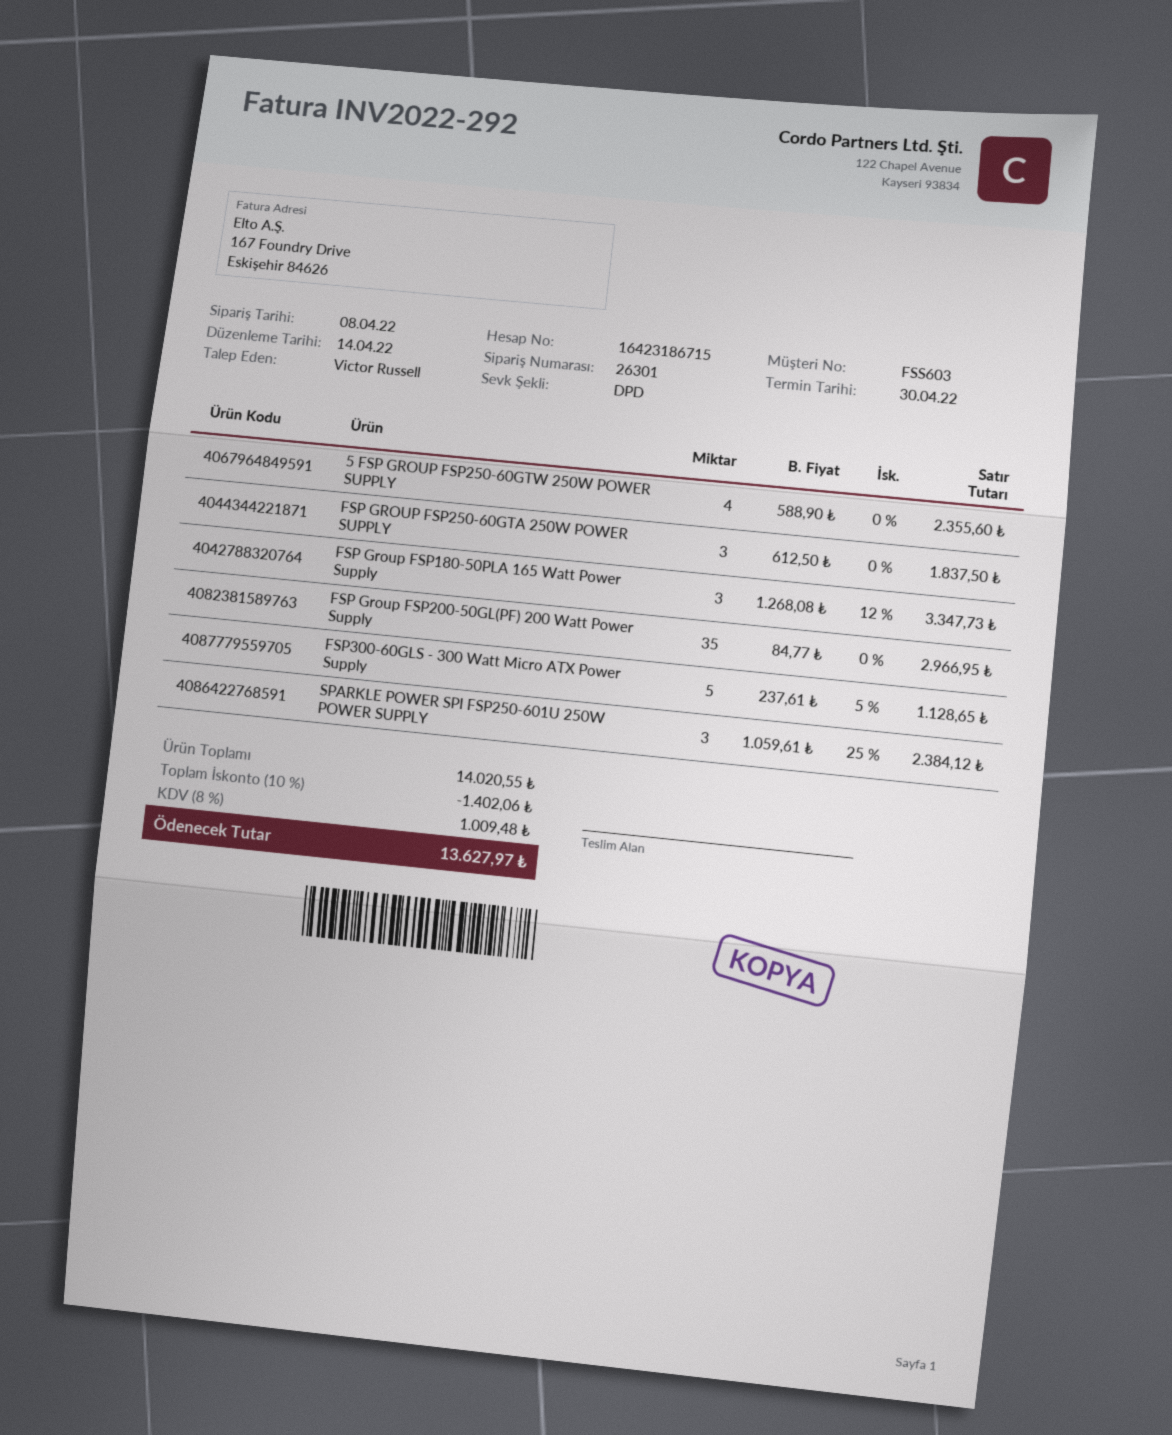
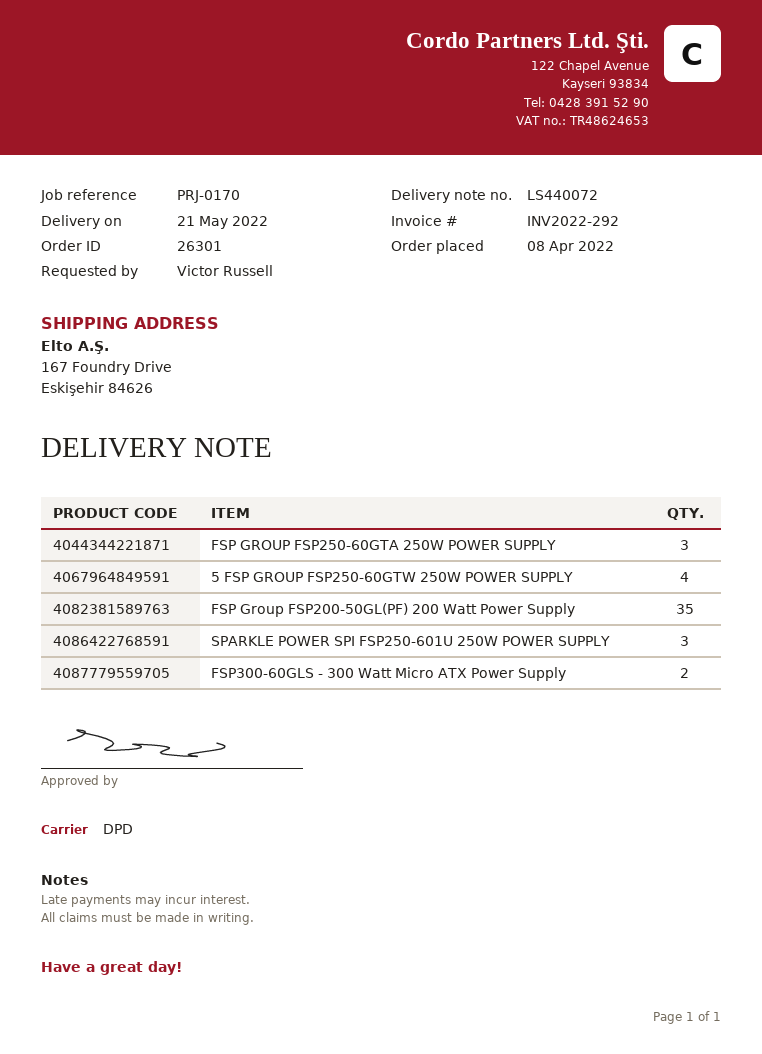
delivery date: 2022-04-30 -> 2022-05-21
FSP Group FSP180-50PLA 165 Watt Power Supply: 3 -> none
FSP300-60GLS - 300 Watt Micro ATX Power Supply: 5 -> 2

